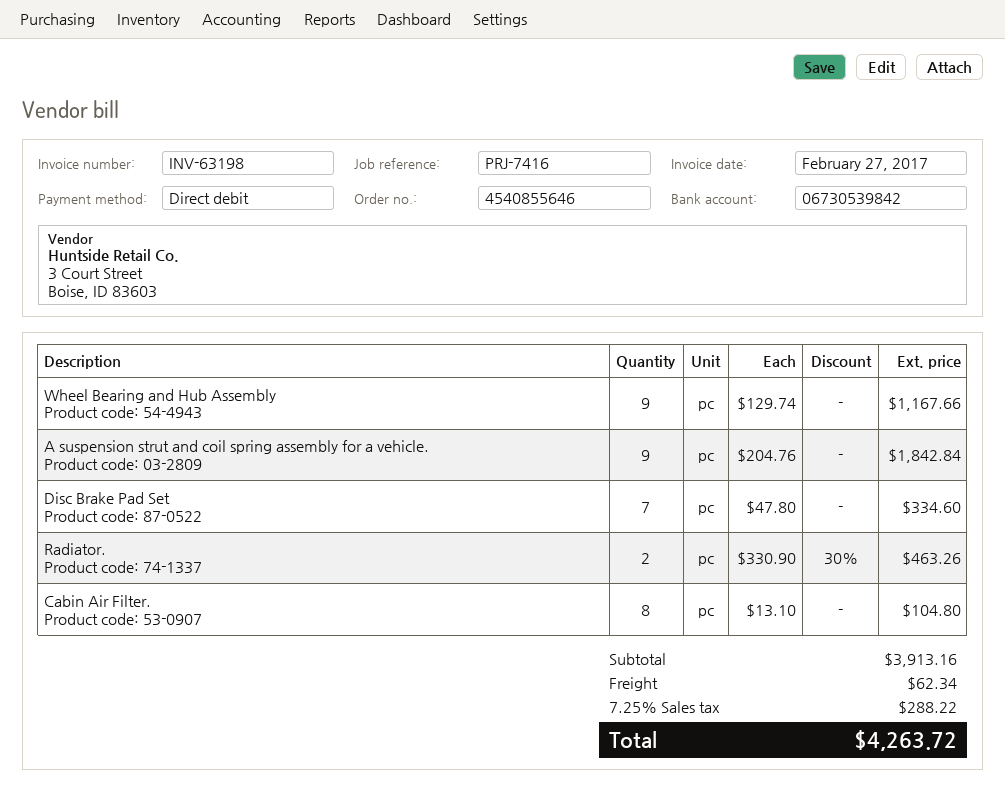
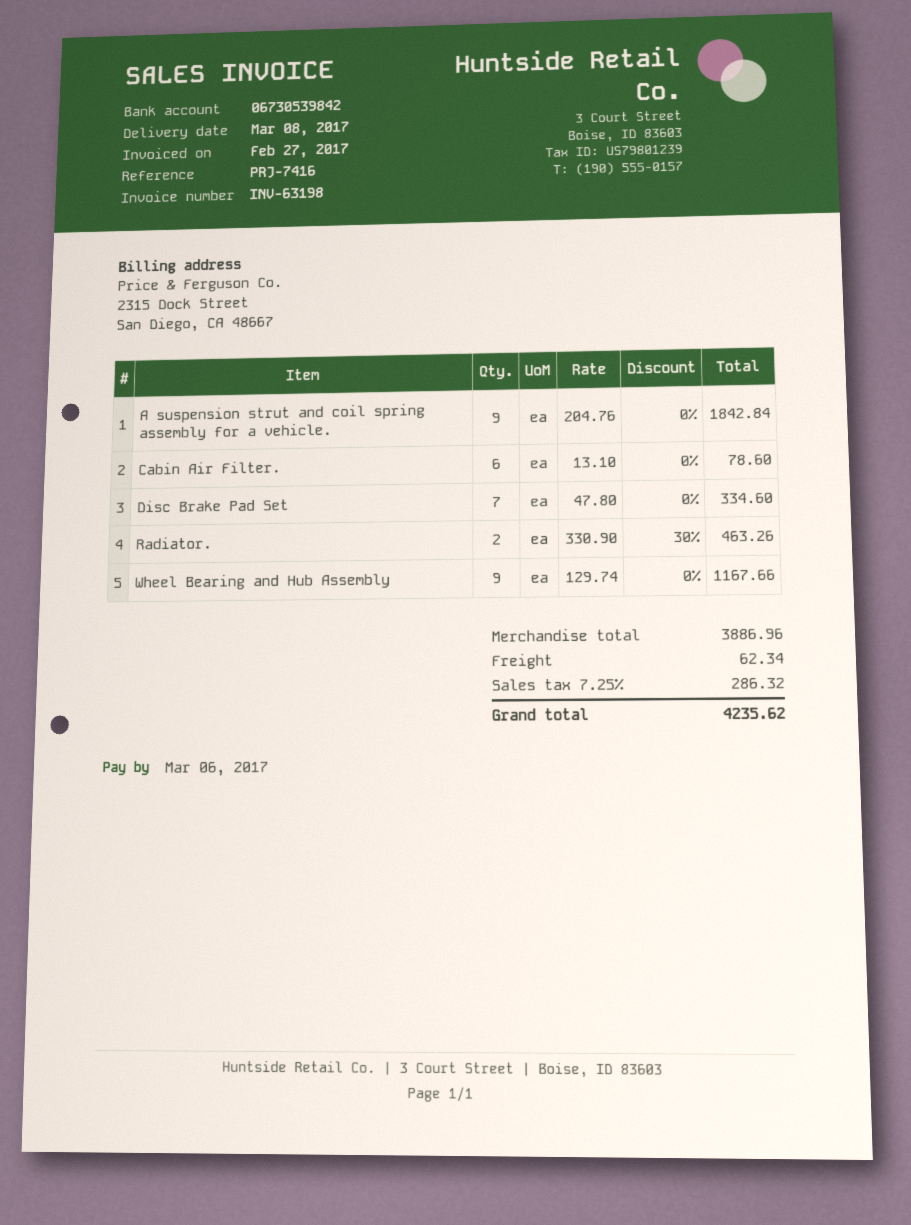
Cabin Air Filter.: 8 x 13.10 = 104.80 -> 6 x 13.10 = 78.60
subtotal: 3913.16 -> 3886.96
tax: 7.25% = 288.22 -> 7.25% = 286.32
total: 4263.72 -> 4235.62

